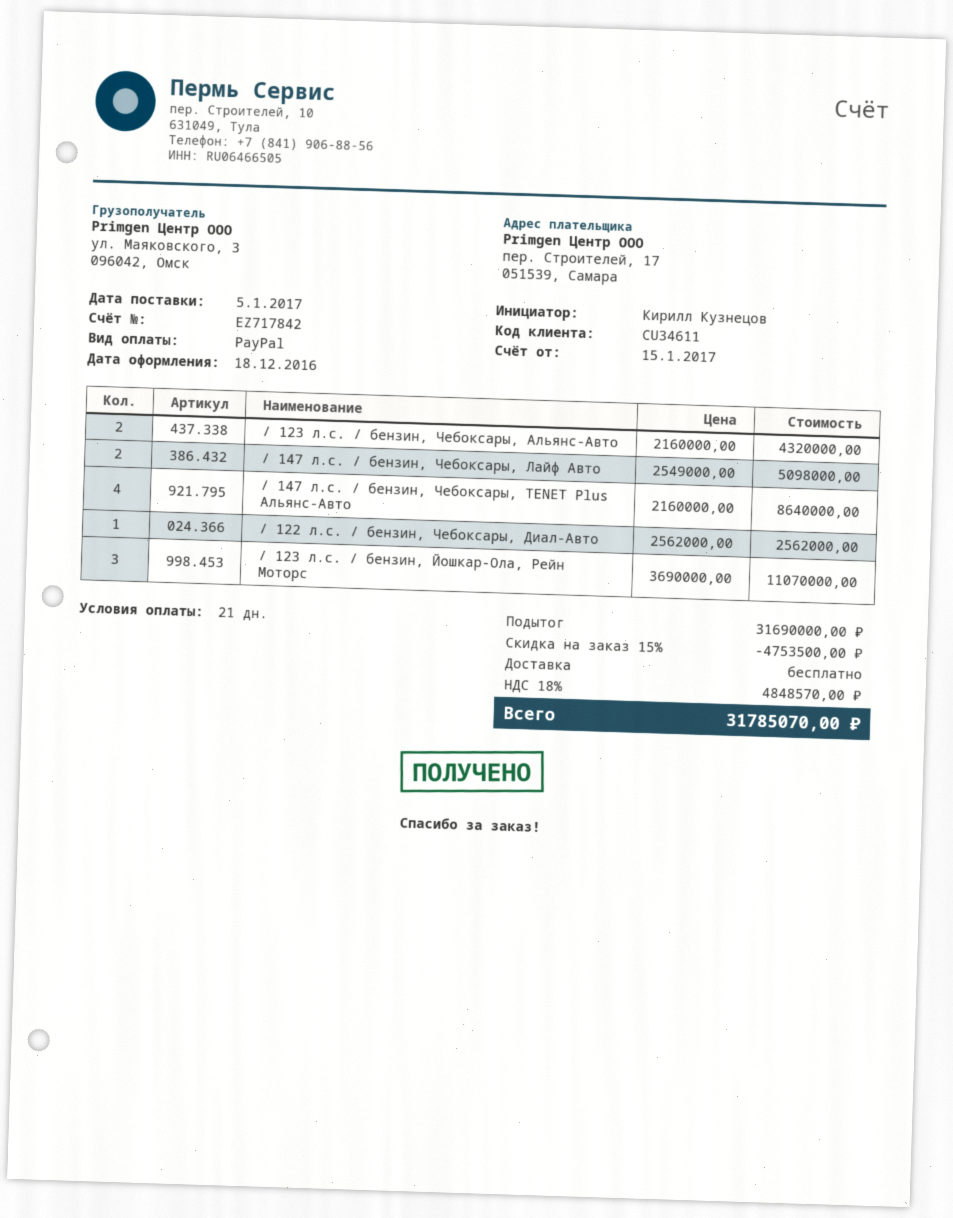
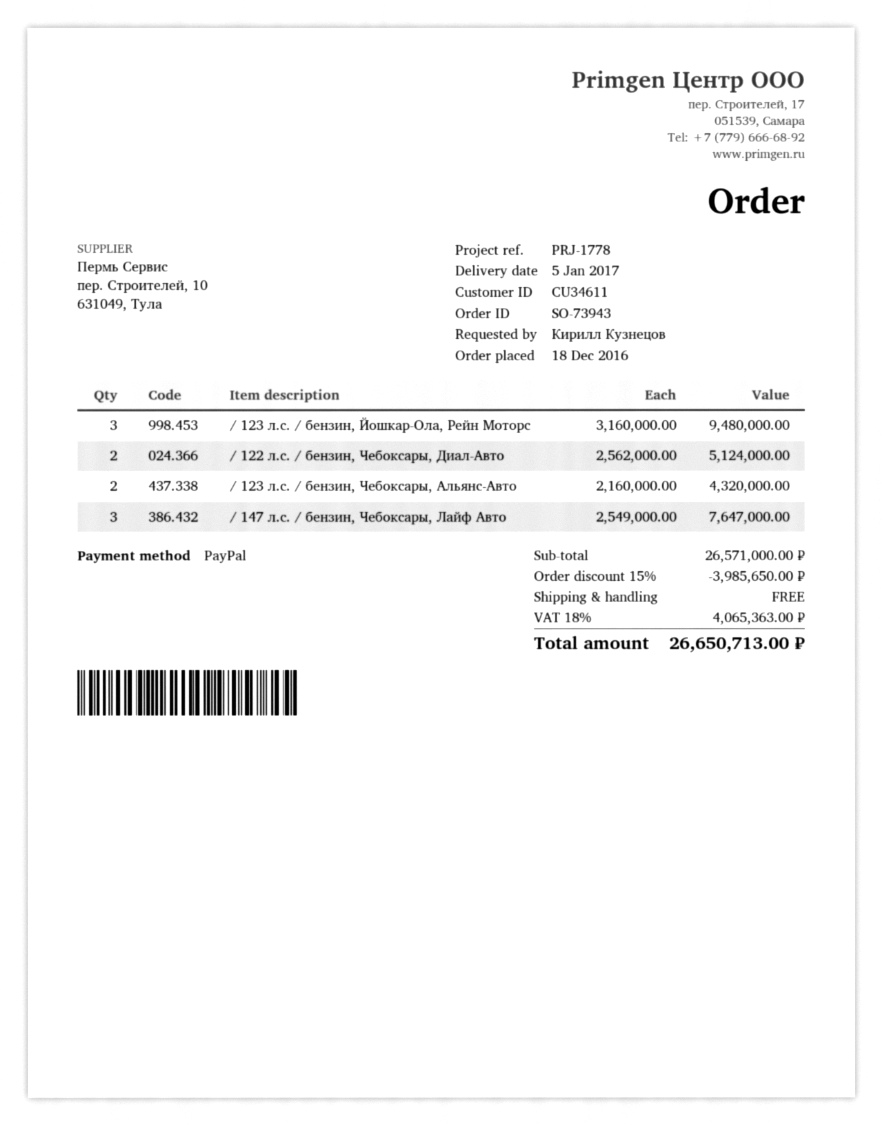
/ 147 л.с. / бензин, Чебоксары, Лайф Авто: 2 x 2549000.00 = 5098000.00 -> 3 x 2549000.00 = 7647000.00
/ 147 л.с. / бензин, Чебоксары, TENET Plus Альянс-Авто: 4 x 2160000.00 = 8640000.00 -> none
/ 122 л.с. / бензин, Чебоксары, Диал-Авто: 1 x 2562000.00 = 2562000.00 -> 2 x 2562000.00 = 5124000.00
/ 123 л.с. / бензин, Йошкар-Ола, Рейн Моторс: 3 x 3690000.00 = 11070000.00 -> 3 x 3160000.00 = 9480000.00
subtotal: 31690000.00 -> 26571000.00
discount: 15% = 4753500.00 -> 15% = 3985650.00
tax: 18% = 4848570.00 -> 18% = 4065363.00
total: 31785070.00 -> 26650713.00

